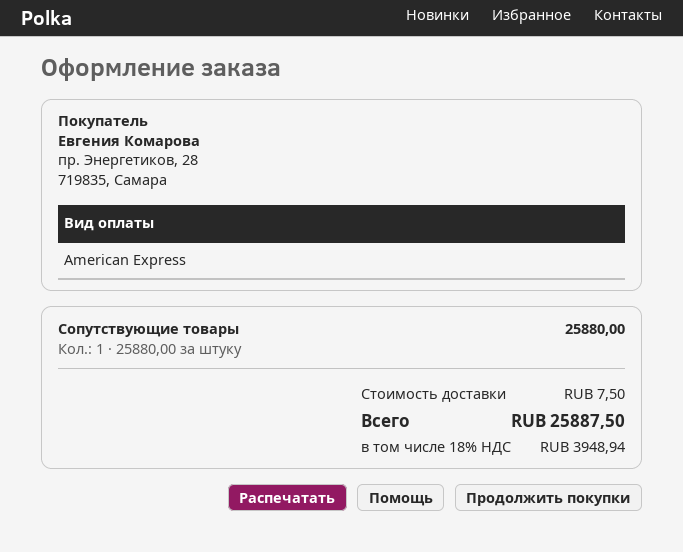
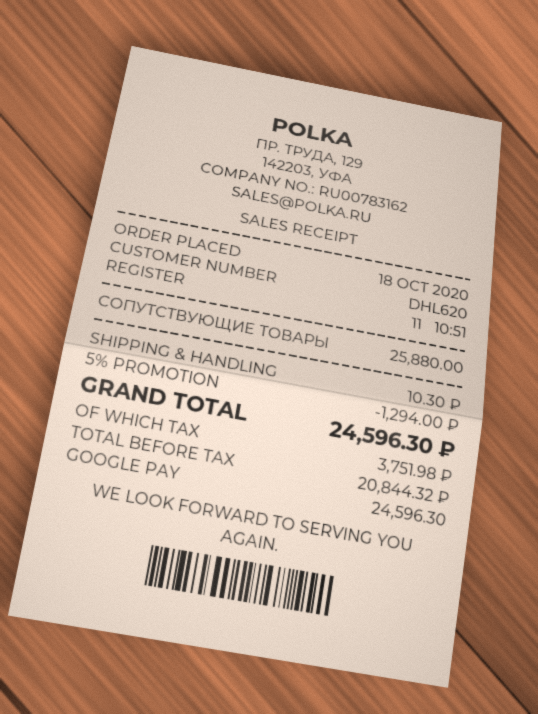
payment method: American Express -> Google Pay
discount: none -> 5% = 1294.00
shipping: 7.50 -> 10.30
tax: 3948.94 -> 3751.98
total: 25887.50 -> 24596.30

